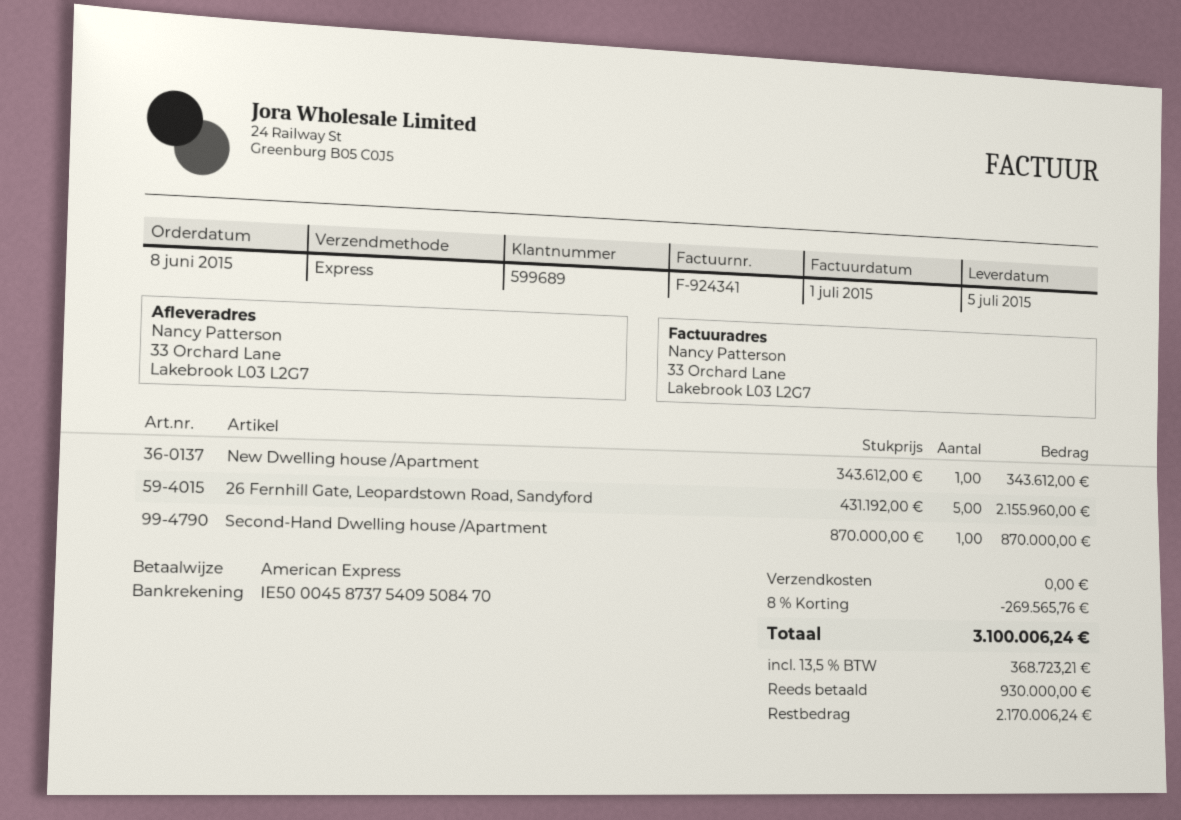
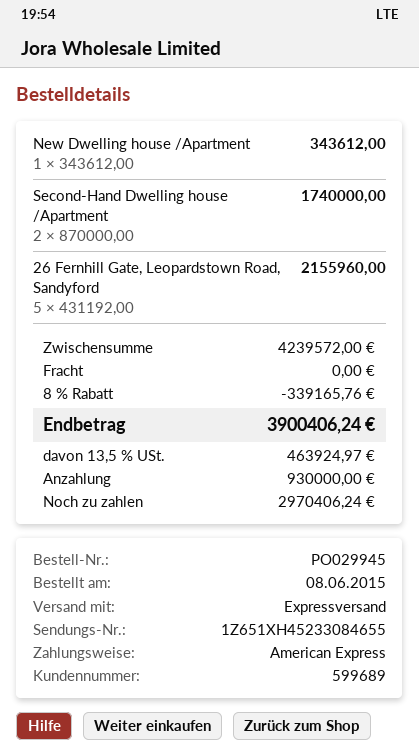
Second-Hand Dwelling house /Apartment: 1 x 870000.00 = 870000.00 -> 2 x 870000.00 = 1740000.00
discount: 8% = 269565.76 -> 8% = 339165.76
tax: 13.5% = 368723.21 -> 13.5% = 463924.97
total: 3100006.24 -> 3900406.24
balance: 2170006.24 -> 2970406.24

